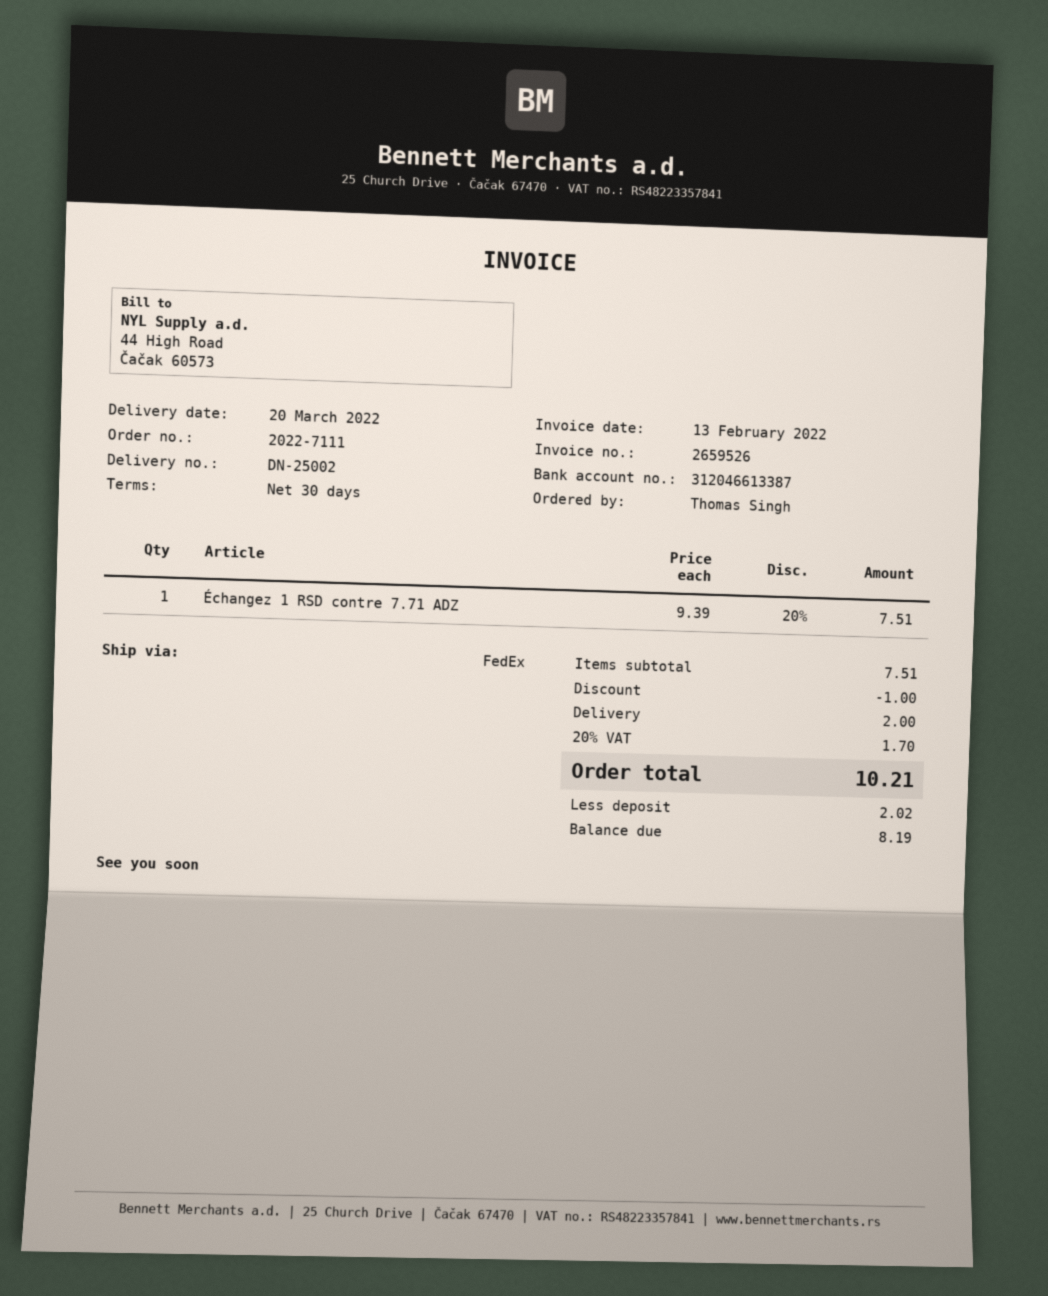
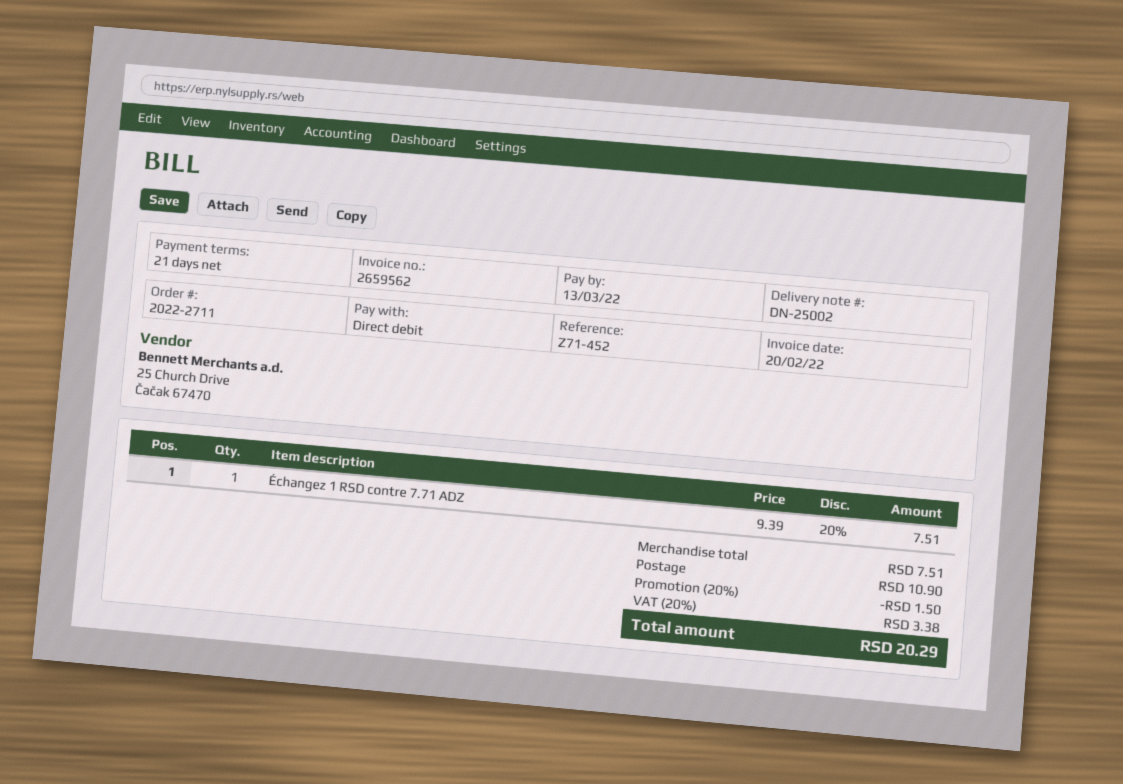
order number: 2022-7111 -> 2022-2711
invoice number: 2659526 -> 2659562
invoice date: 2022-02-13 -> 2022-02-20
payment terms: 30 days -> 21 days
discount: 1.00 -> 1.50
shipping: 2.00 -> 10.90
tax: 20% = 1.70 -> 20% = 3.38
total: 10.21 -> 20.29

